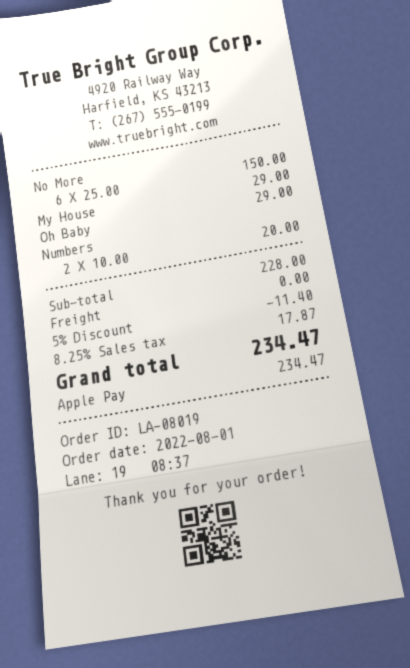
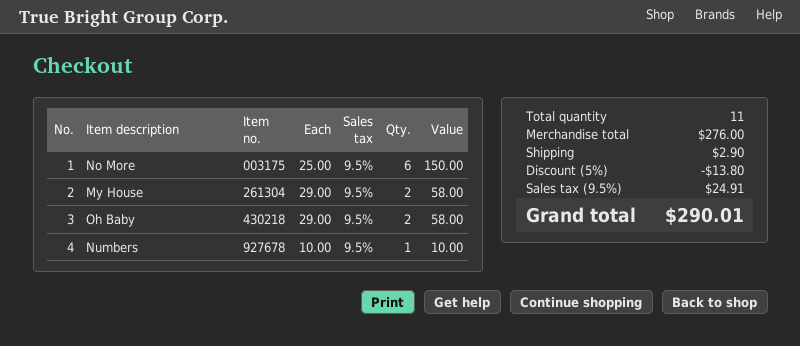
My House: 1 x 29.00 = 29.00 -> 2 x 29.00 = 58.00
Oh Baby: 1 x 29.00 = 29.00 -> 2 x 29.00 = 58.00
Numbers: 2 x 10.00 = 20.00 -> 1 x 10.00 = 10.00
subtotal: 228.00 -> 276.00
discount: 5% = 11.40 -> 5% = 13.80
shipping: 0.00 -> 2.90
tax: 8.25% = 17.87 -> 9.5% = 24.91
total: 234.47 -> 290.01

